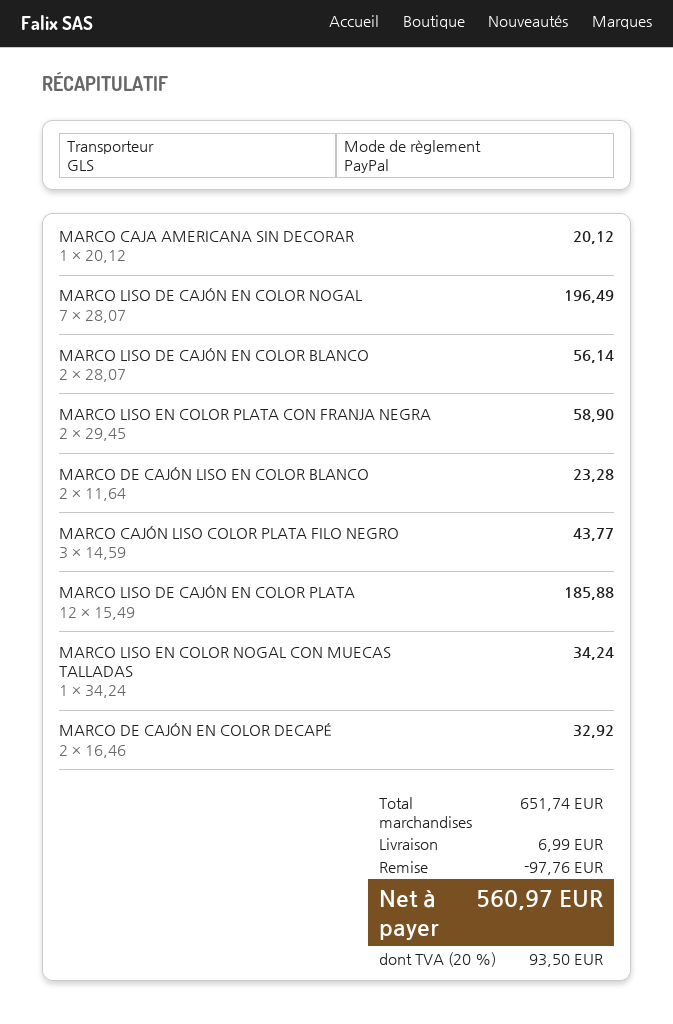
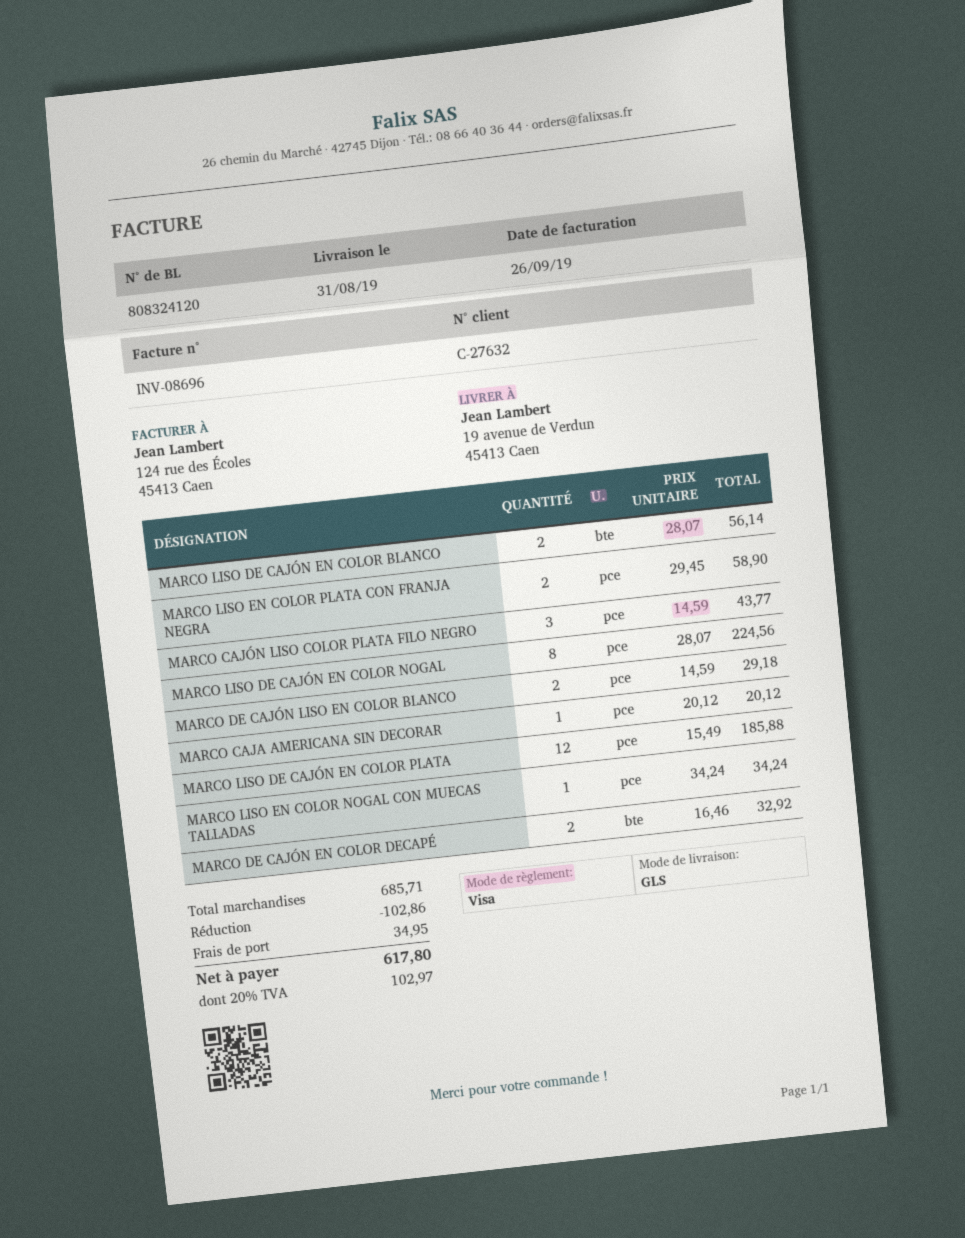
payment method: PayPal -> Visa
MARCO LISO DE CAJÓN EN COLOR NOGAL: 7 x 28.07 = 196.49 -> 8 x 28.07 = 224.56
MARCO DE CAJÓN LISO EN COLOR BLANCO: 2 x 11.64 = 23.28 -> 2 x 14.59 = 29.18
subtotal: 651.74 -> 685.71
discount: 97.76 -> 102.86
shipping: 6.99 -> 34.95
tax: 20% = 93.50 -> 20% = 102.97
total: 560.97 -> 617.80

